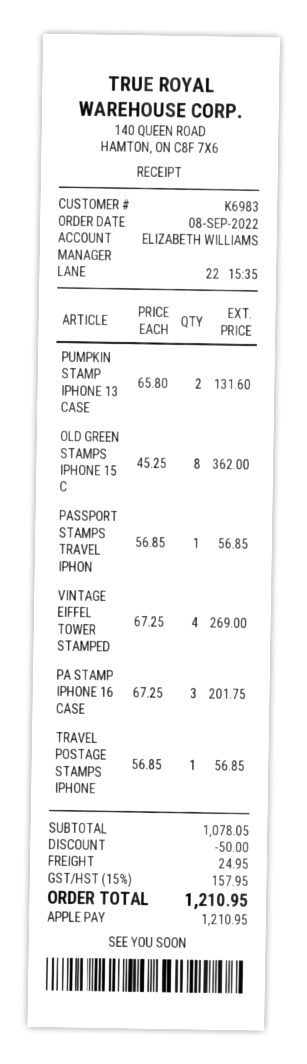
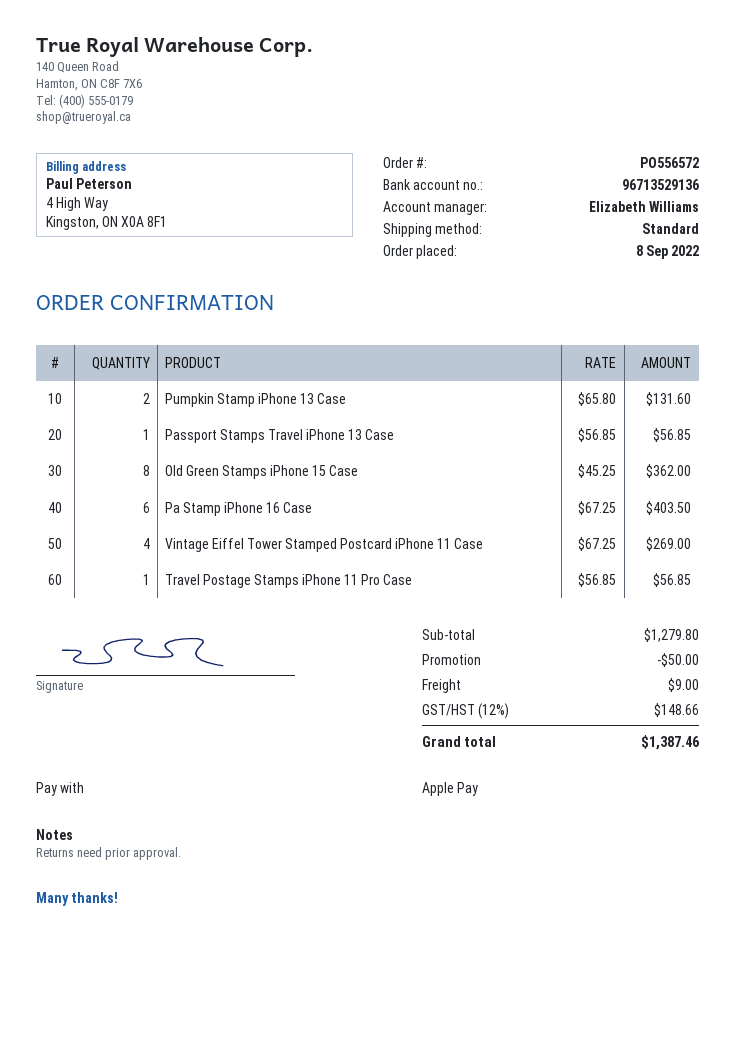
PA STAMP IPHONE 16 CASE: 3 x 67.25 = 201.75 -> 6 x 67.25 = 403.50
subtotal: 1078.05 -> 1279.80
shipping: 24.95 -> 9.00
tax: 15% = 157.95 -> 12% = 148.66
total: 1210.95 -> 1387.46

